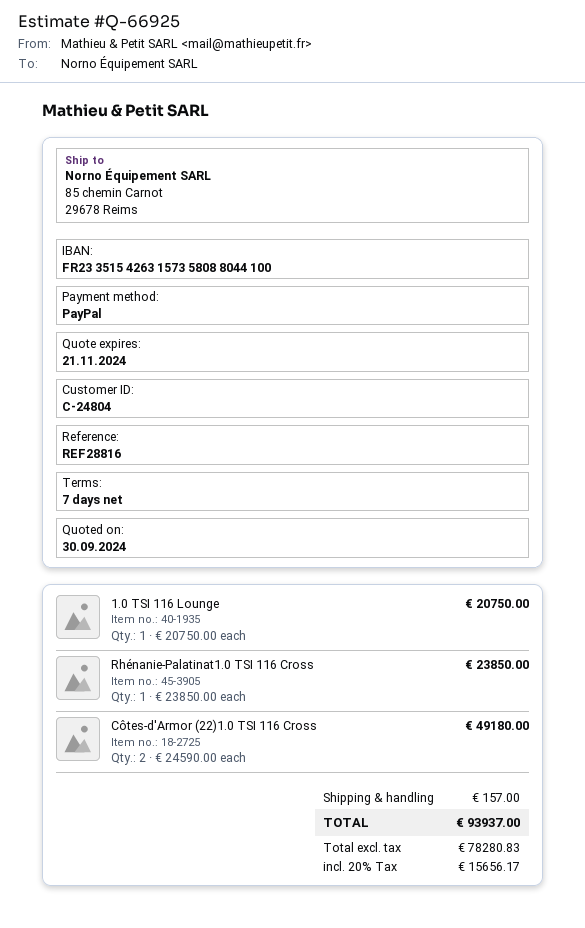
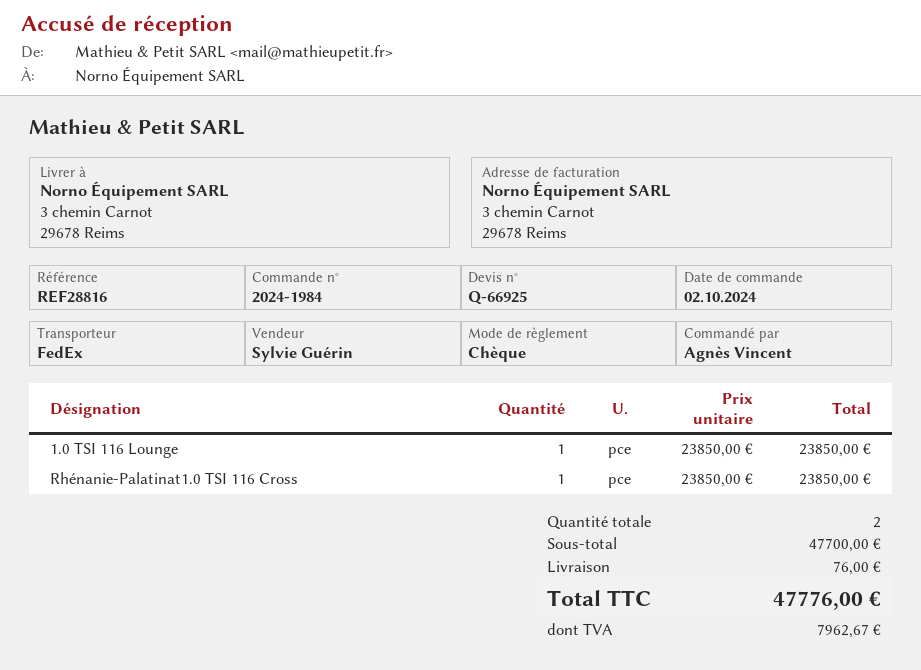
payment method: PayPal -> cheque
ship to: 85 chemin Carnot, 29678 Reims -> 3 chemin Carnot, 29678 Reims
1.0 TSI 116 Lounge: 1 x 20750.00 = 20750.00 -> 1 x 23850.00 = 23850.00
Côtes-d'Armor (22)1.0 TSI 116 Cross: 2 x 24590.00 = 49180.00 -> none
shipping: 157.00 -> 76.00
tax: 15656.17 -> 7962.67
total: 93937.00 -> 47776.00

